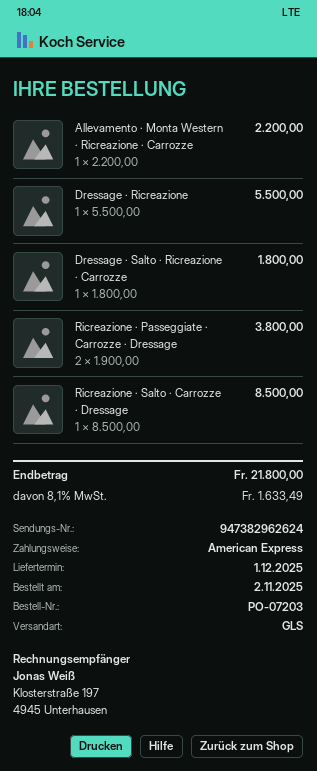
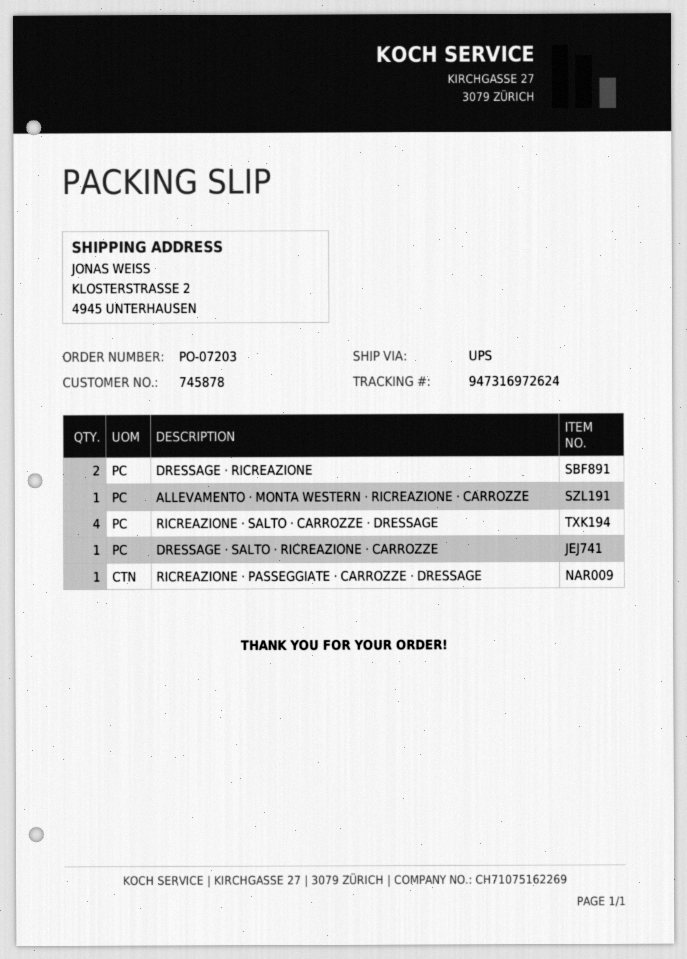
shipping method: GLS -> UPS
tracking number: 947382962624 -> 947316972624
Dressage · Ricreazione: 1 -> 2
Ricreazione · Passeggiate · Carrozze · Dressage: 2 -> 1
Ricreazione · Salto · Carrozze · Dressage: 1 -> 4

